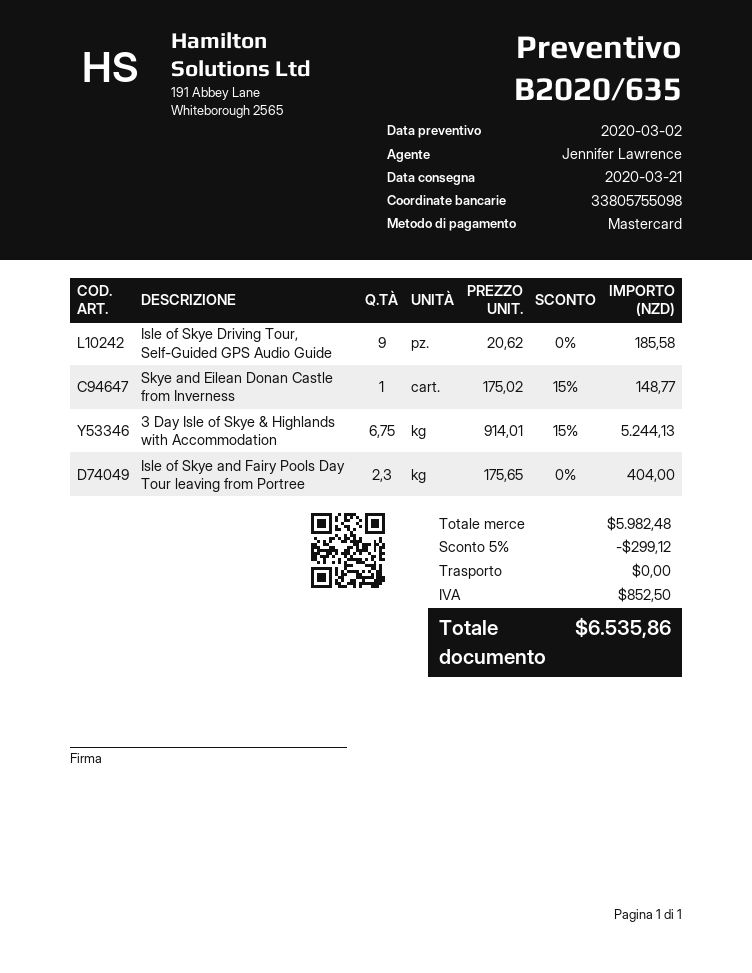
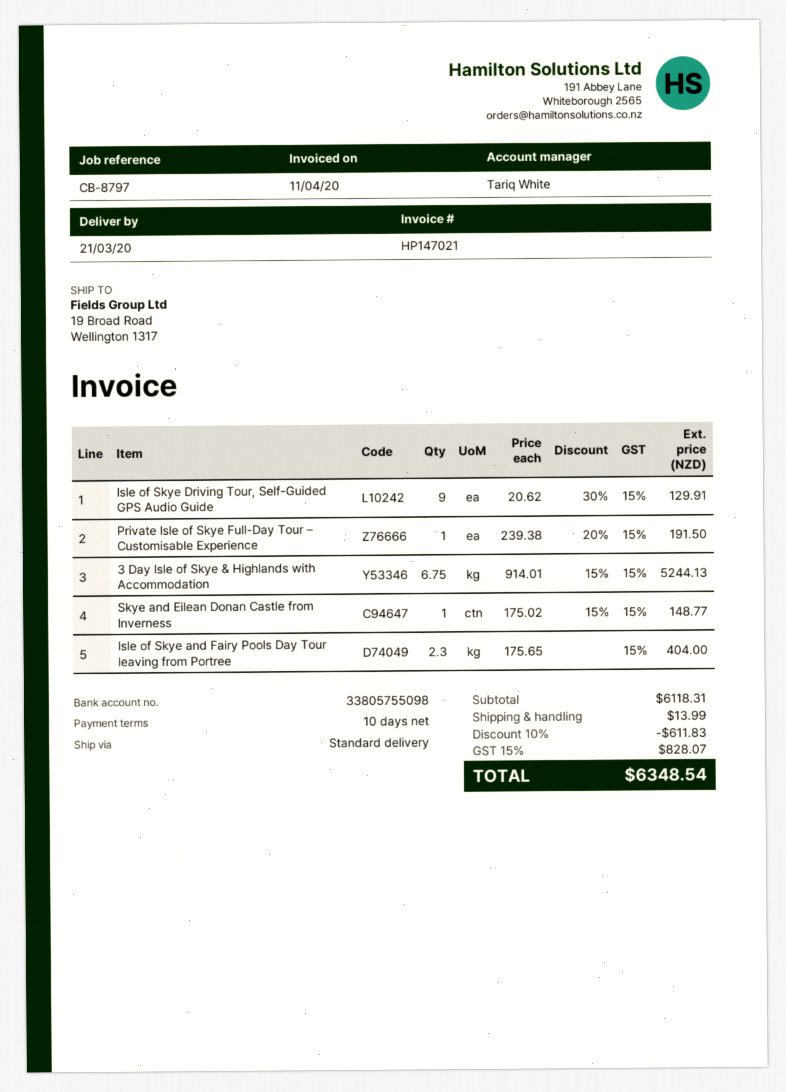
sales rep: Jennifer Lawrence -> Tariq White
Isle of Skye Driving Tour, Self-Guided GPS Audio Guide: 9 x 20.62 = 185.58 -> 9 x 20.62 - 30% = 129.91
Private Isle of Skye Full-Day Tour – Customisable Experience: none -> 1 x 239.38 - 20% = 191.50
subtotal: 5982.48 -> 6118.31
discount: 5% = 299.12 -> 10% = 611.83
shipping: 0.00 -> 13.99
tax: 852.50 -> 828.07
total: 6535.86 -> 6348.54

